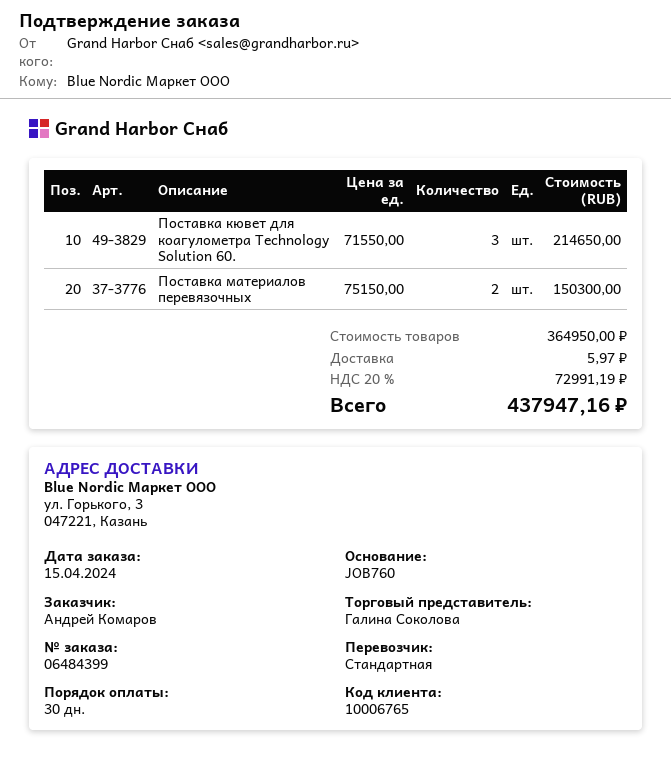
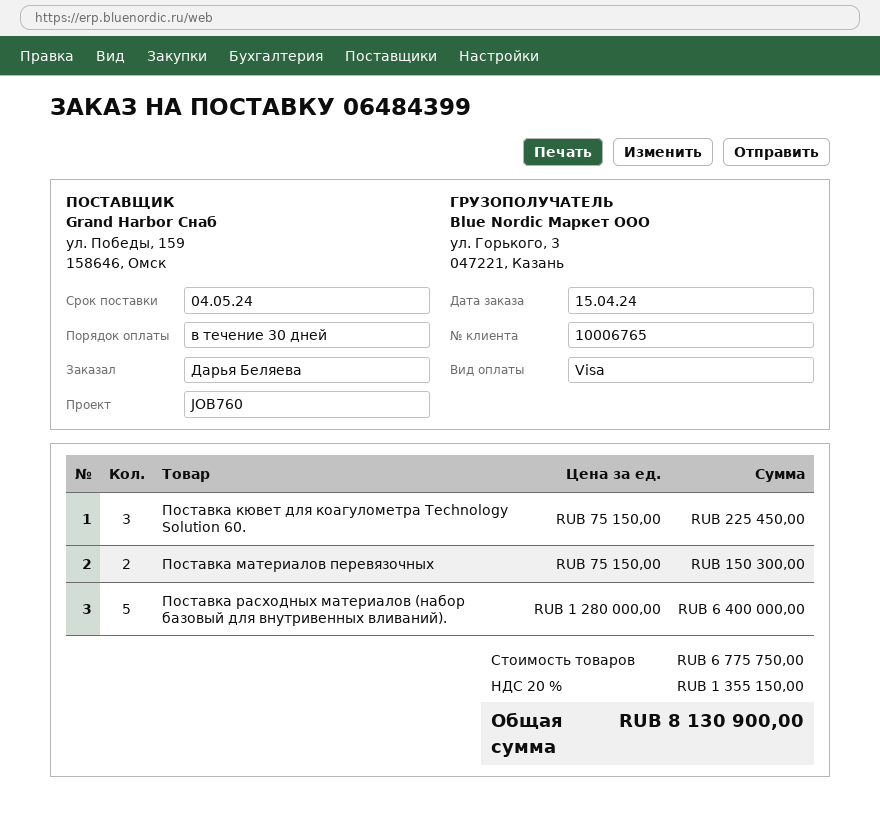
ordered by: Андрей Комаров -> Дарья Беляева
Поставка кювет для коагулометра Technology Solution 60.: 3 x 71550.00 = 214650.00 -> 3 x 75150.00 = 225450.00
Поставка расходных материалов (набор базовый для внутривенных вливаний).: none -> 5 x 1280000.00 = 6400000.00
subtotal: 364950.00 -> 6775750.00
shipping: 5.97 -> none
tax: 20% = 72991.19 -> 20% = 1355150.00
total: 437947.16 -> 8130900.00

